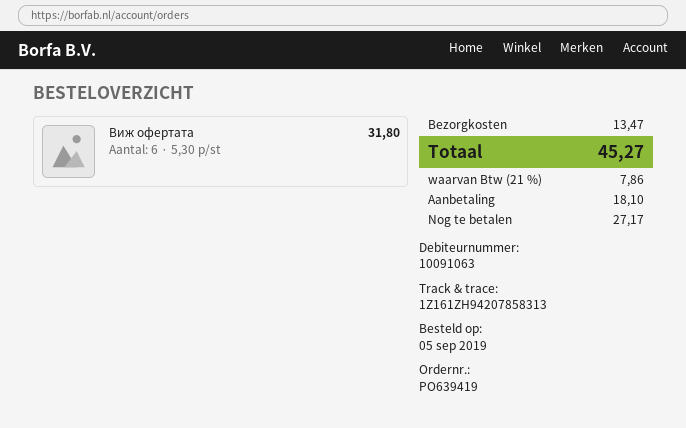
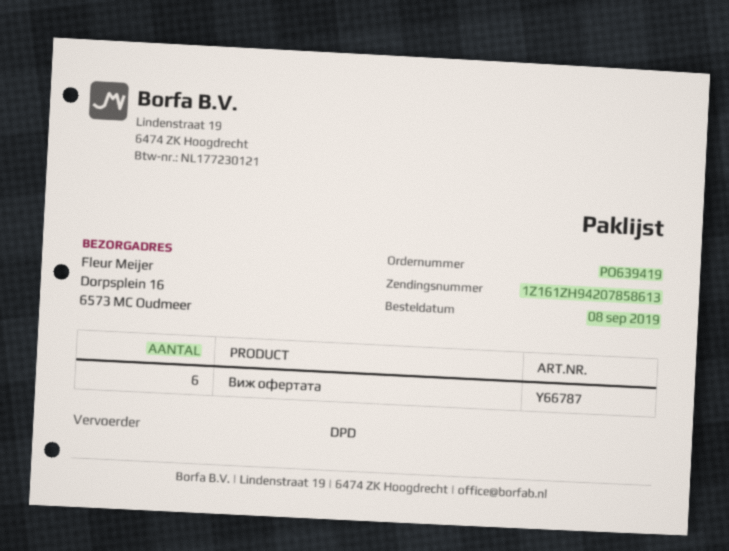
order date: 2019-09-05 -> 2019-09-08
tracking number: 1Z161ZH94207858313 -> 1Z161ZH94207858613

